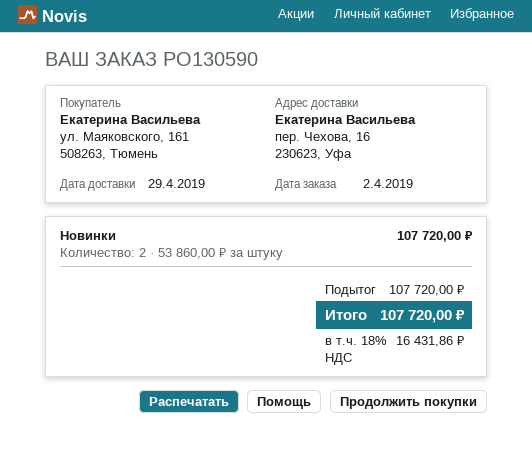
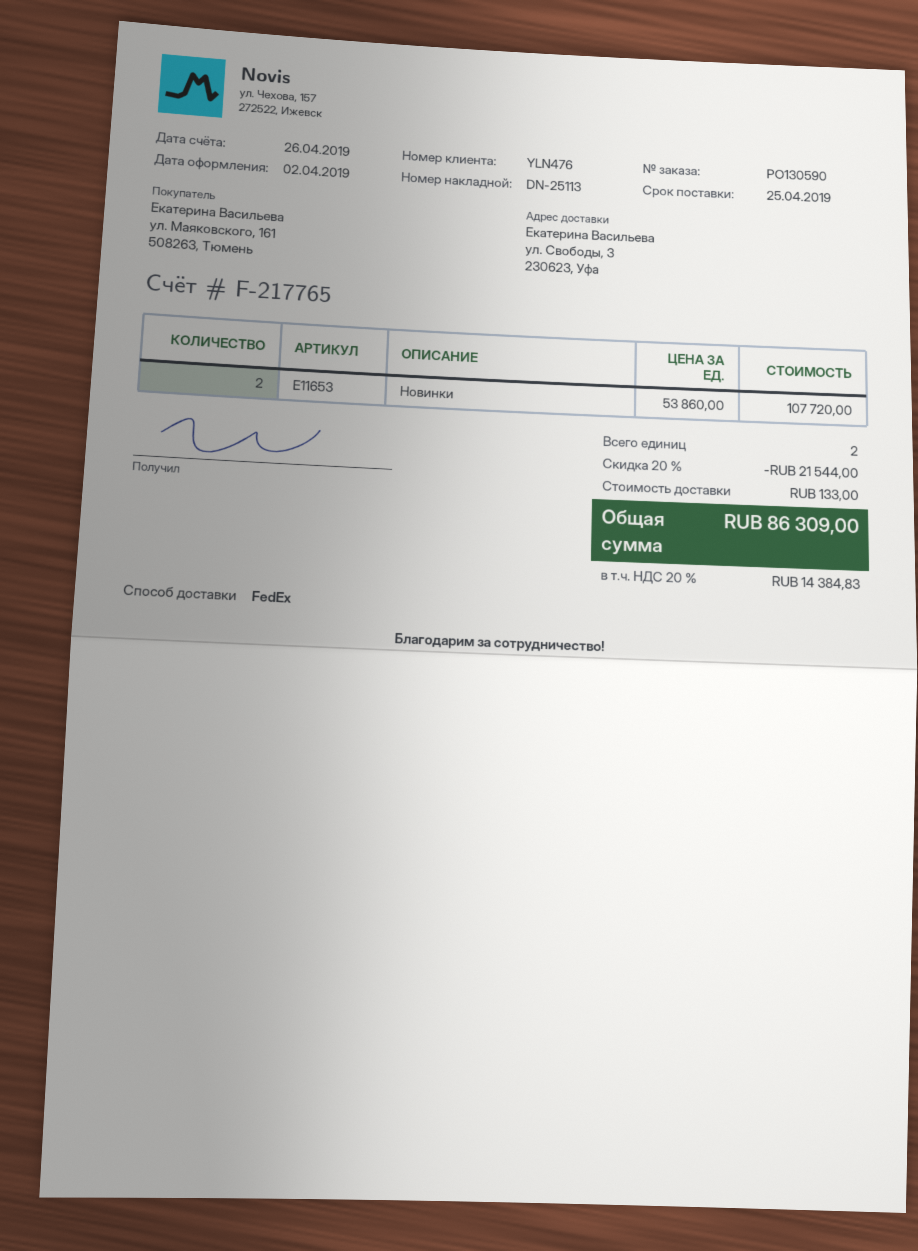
delivery date: 2019-04-29 -> 2019-04-25
ship to: пер. Чехова, 16, 230623, Уфа -> ул. Свободы, 3, 230623, Уфа
discount: none -> 20% = 21544.00
shipping: none -> 133.00
tax: 18% = 16431.86 -> 20% = 14384.83
total: 107720.00 -> 86309.00

